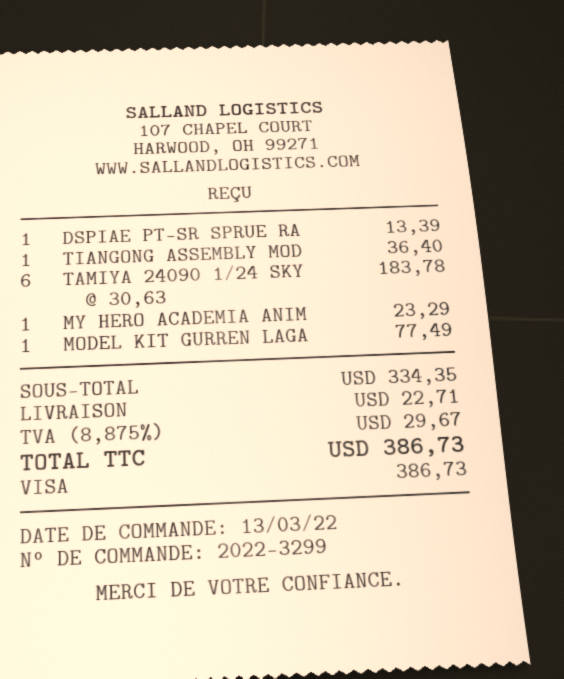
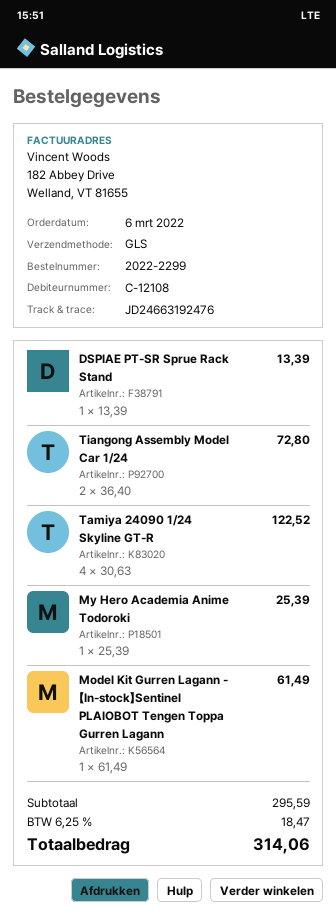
order number: 2022-3299 -> 2022-2299
order date: 2022-03-13 -> 2022-03-06
TIANGONG ASSEMBLY MOD: 1 x 36.40 = 36.40 -> 2 x 36.40 = 72.80
TAMIYA 24090 1/24 SKY: 6 x 30.63 = 183.78 -> 4 x 30.63 = 122.52
MY HERO ACADEMIA ANIM: 1 x 23.29 = 23.29 -> 1 x 25.39 = 25.39
MODEL KIT GURREN LAGA: 1 x 77.49 = 77.49 -> 1 x 61.49 = 61.49
subtotal: 334.35 -> 295.59
shipping: 22.71 -> none
tax: 8.875% = 29.67 -> 6.25% = 18.47
total: 386.73 -> 314.06

